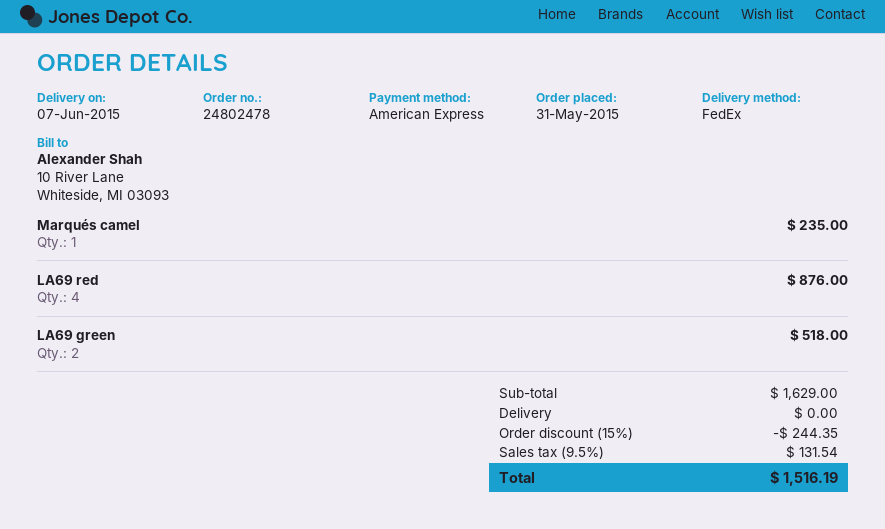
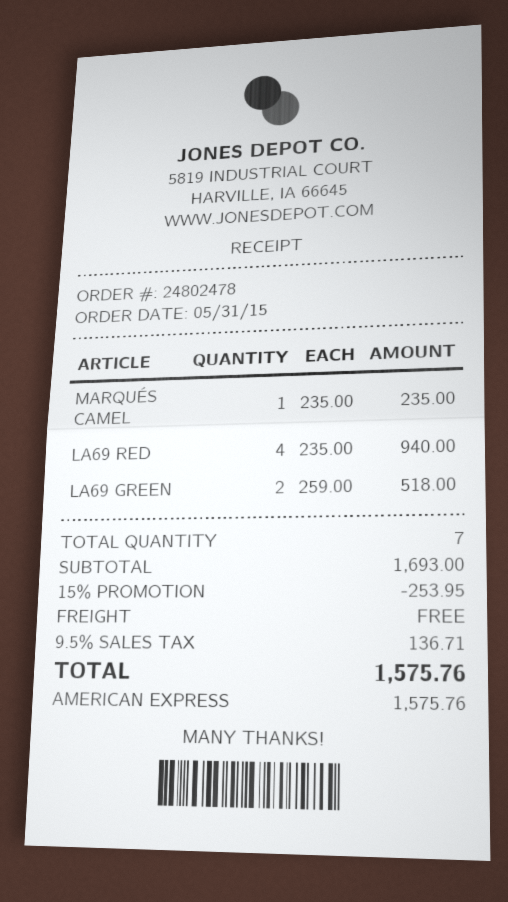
LA69 red: 4 for 876.00 -> 4 for 940.00
subtotal: 1629.00 -> 1693.00
discount: 15% = 244.35 -> 15% = 253.95
tax: 9.5% = 131.54 -> 9.5% = 136.71
total: 1516.19 -> 1575.76

